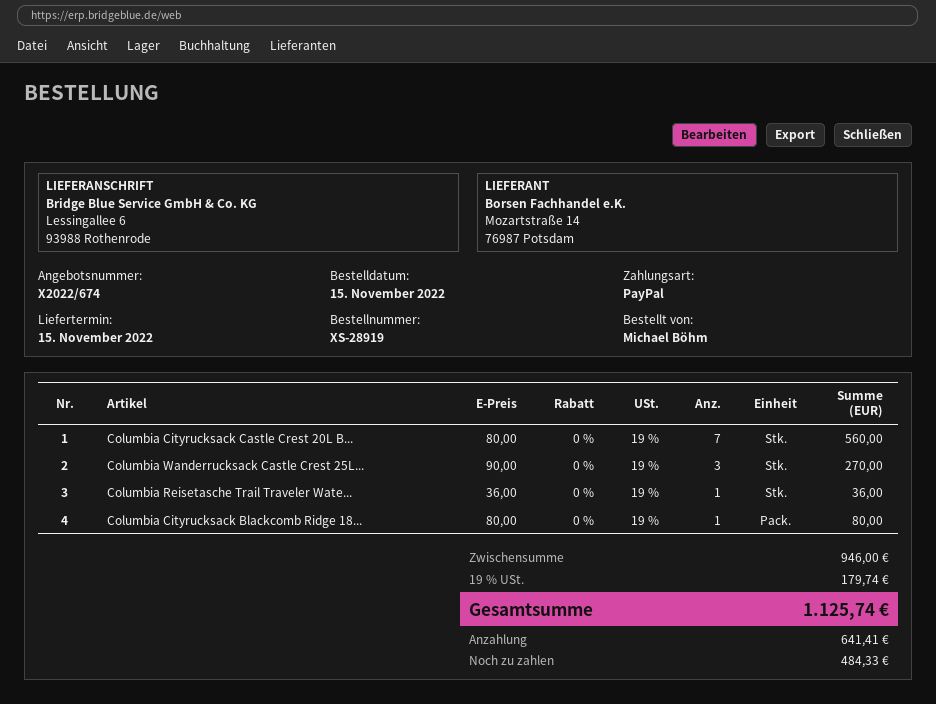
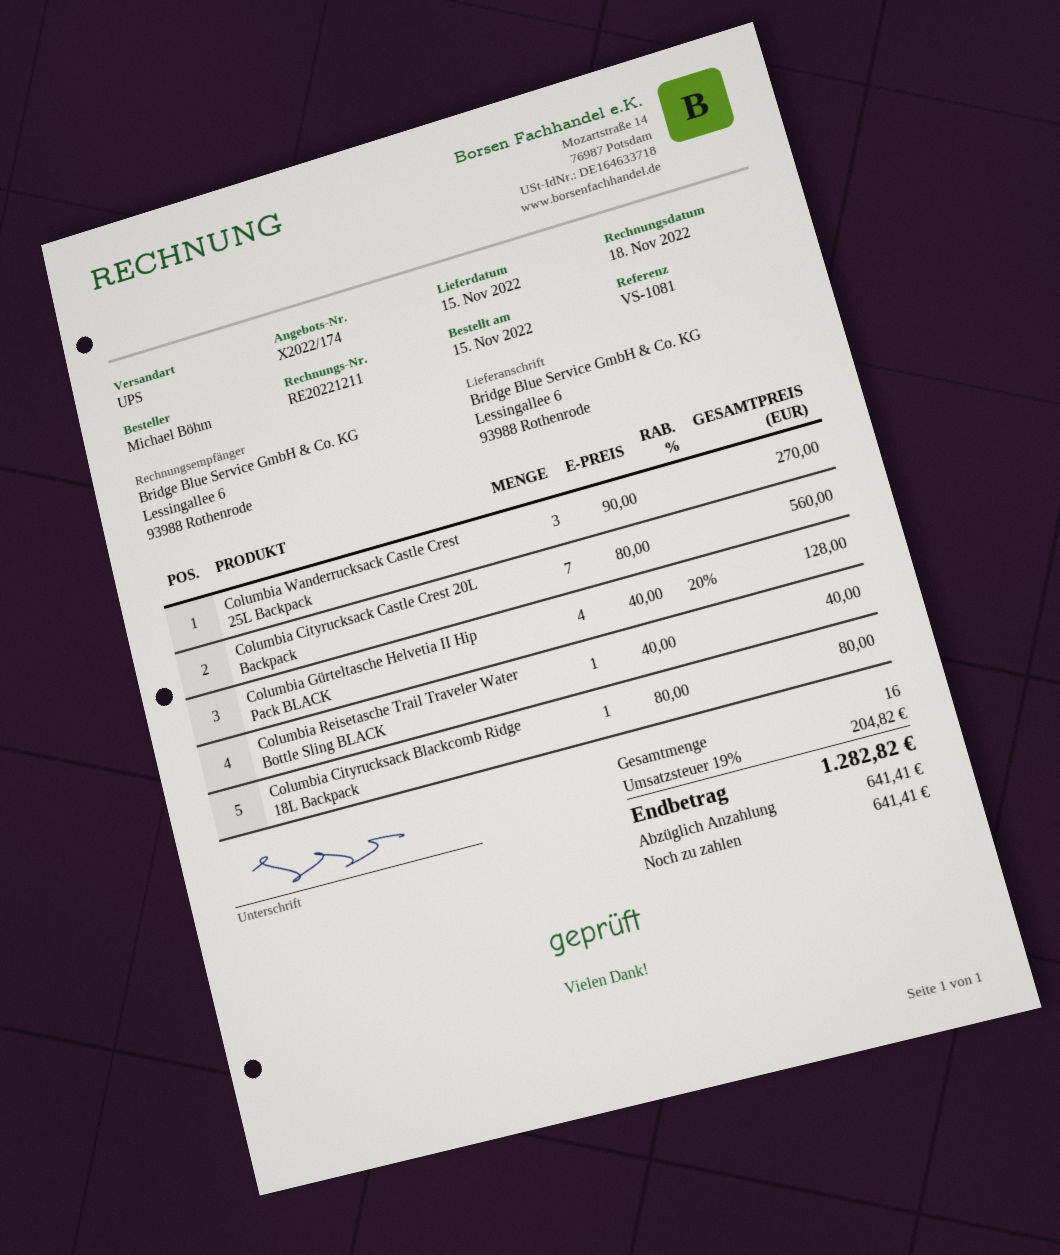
quote number: X2022/674 -> X2022/174
Columbia Reisetasche Trail Traveler Wate...: 1 x 36.00 = 36.00 -> 1 x 40.00 = 40.00
Columbia Gürteltasche Helvetia II Hip Pack BLACK: none -> 4 x 40.00 - 20% = 128.00
tax: 19% = 179.74 -> 19% = 204.82
total: 1125.74 -> 1282.82
balance: 484.33 -> 641.41

